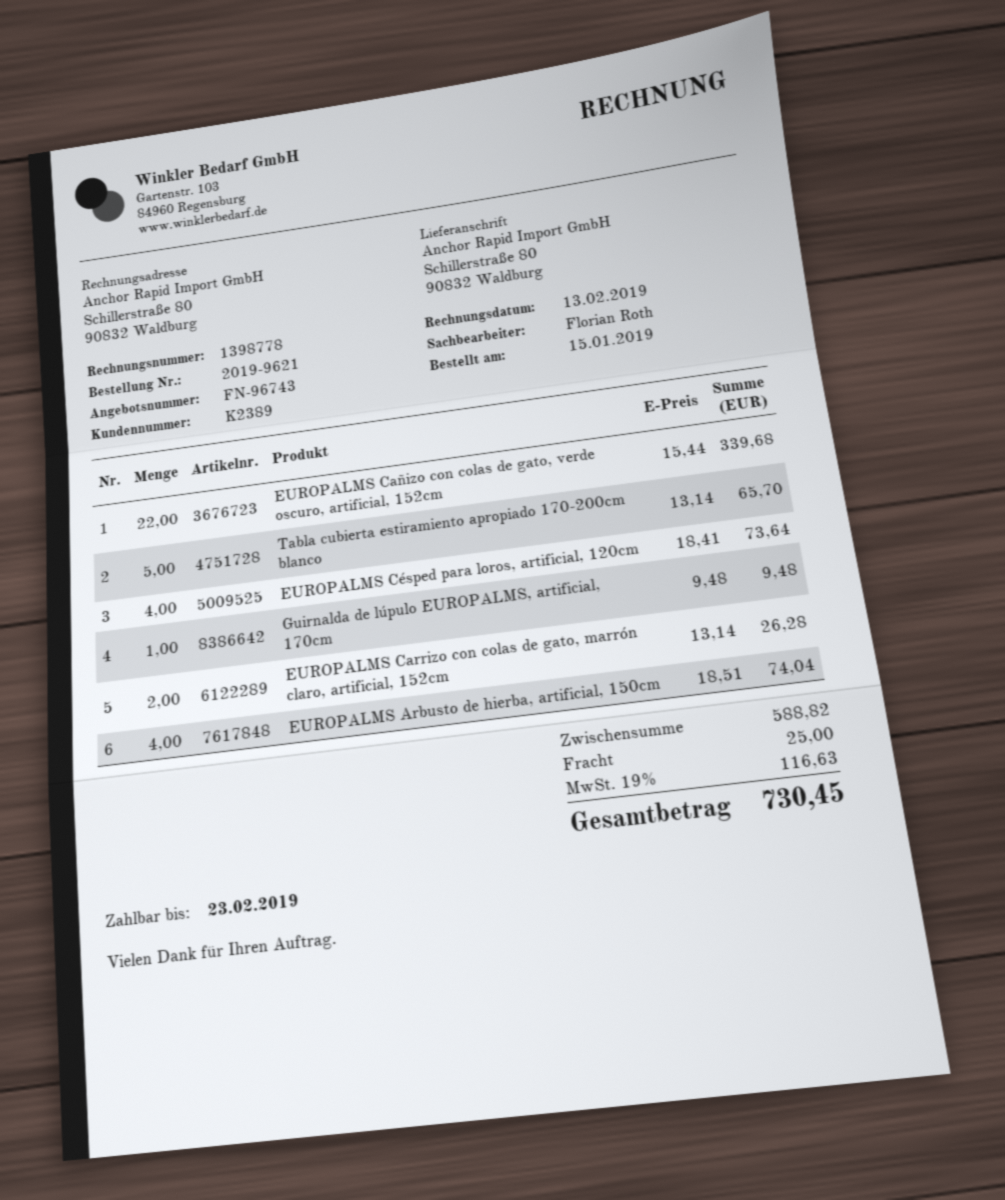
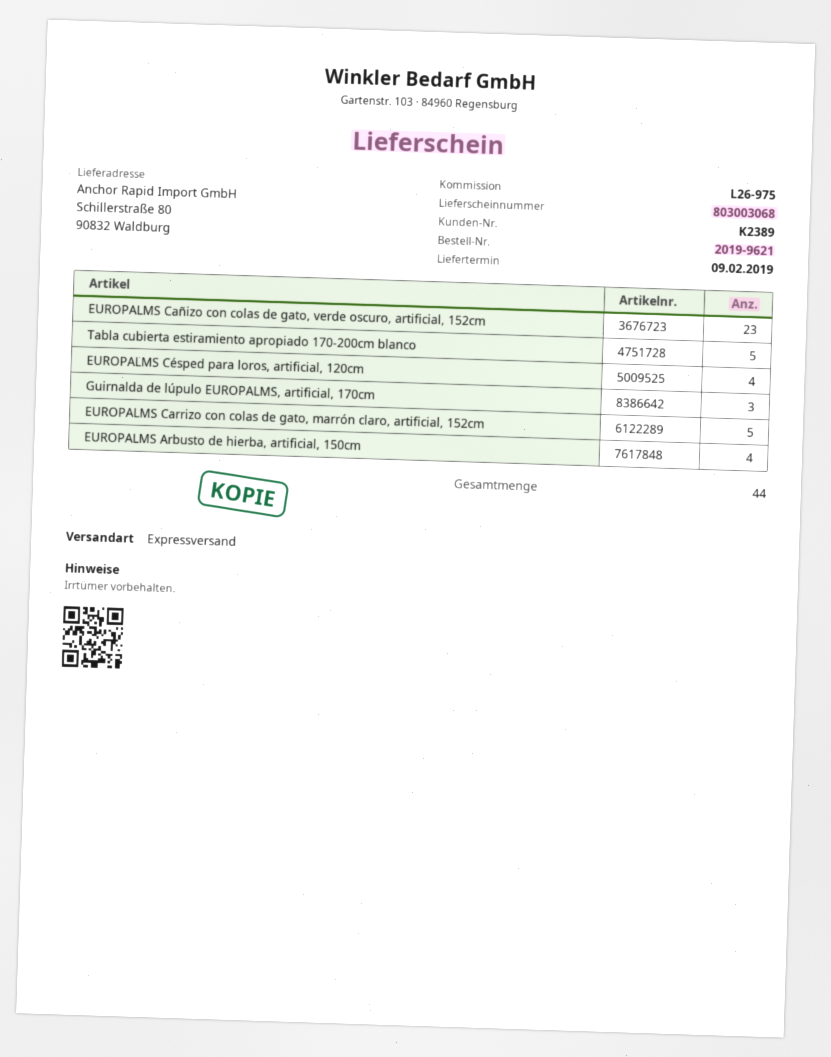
EUROPALMS Cañizo con colas de gato, verde oscuro, artificial, 152cm: 22 -> 23
Guirnalda de lúpulo EUROPALMS, artificial, 170cm: 1 -> 3
EUROPALMS Carrizo con colas de gato, marrón claro, artificial, 152cm: 2 -> 5

